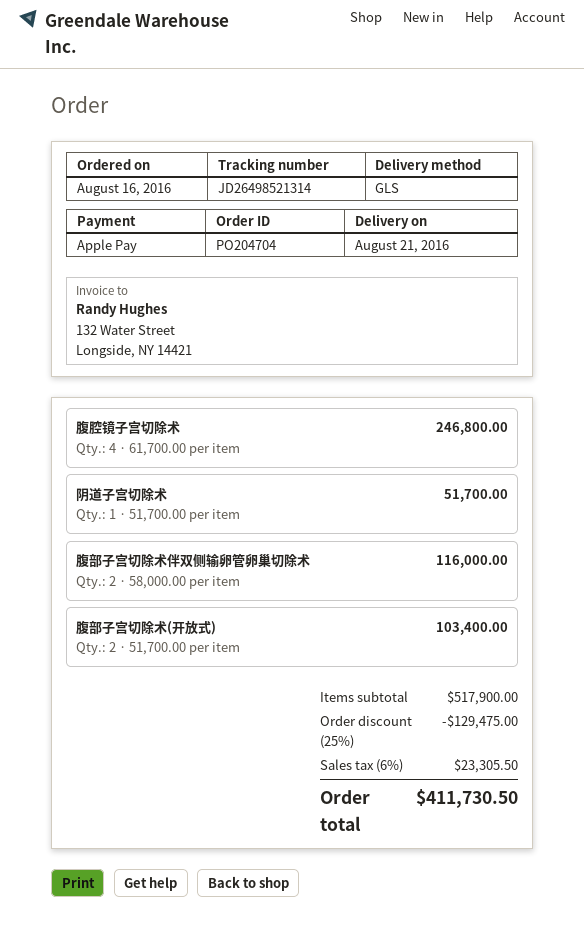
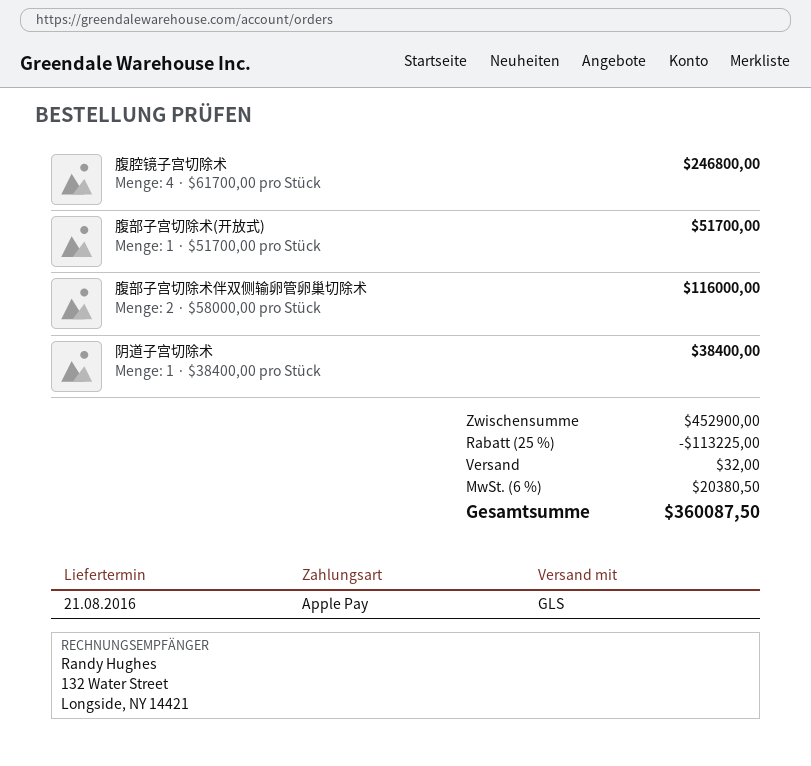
阴道子宫切除术: 1 x 51700.00 = 51700.00 -> 1 x 38400.00 = 38400.00
腹部子宫切除术(开放式): 2 x 51700.00 = 103400.00 -> 1 x 51700.00 = 51700.00
subtotal: 517900.00 -> 452900.00
discount: 25% = 129475.00 -> 25% = 113225.00
shipping: none -> 32.00
tax: 6% = 23305.50 -> 6% = 20380.50
total: 411730.50 -> 360087.50

